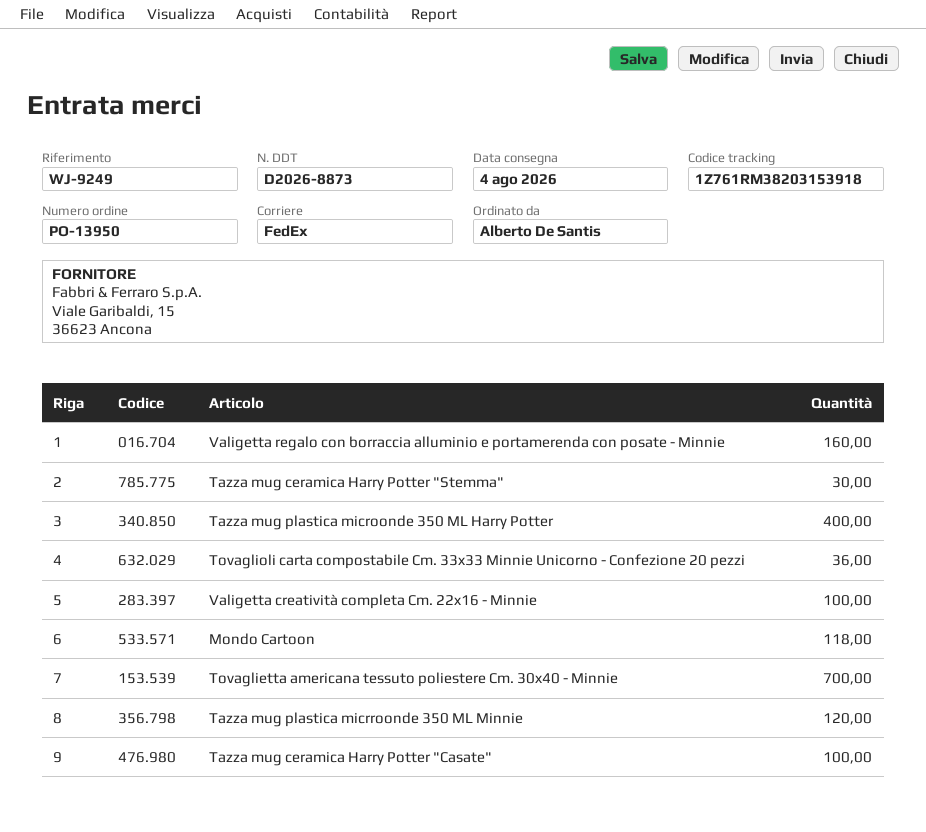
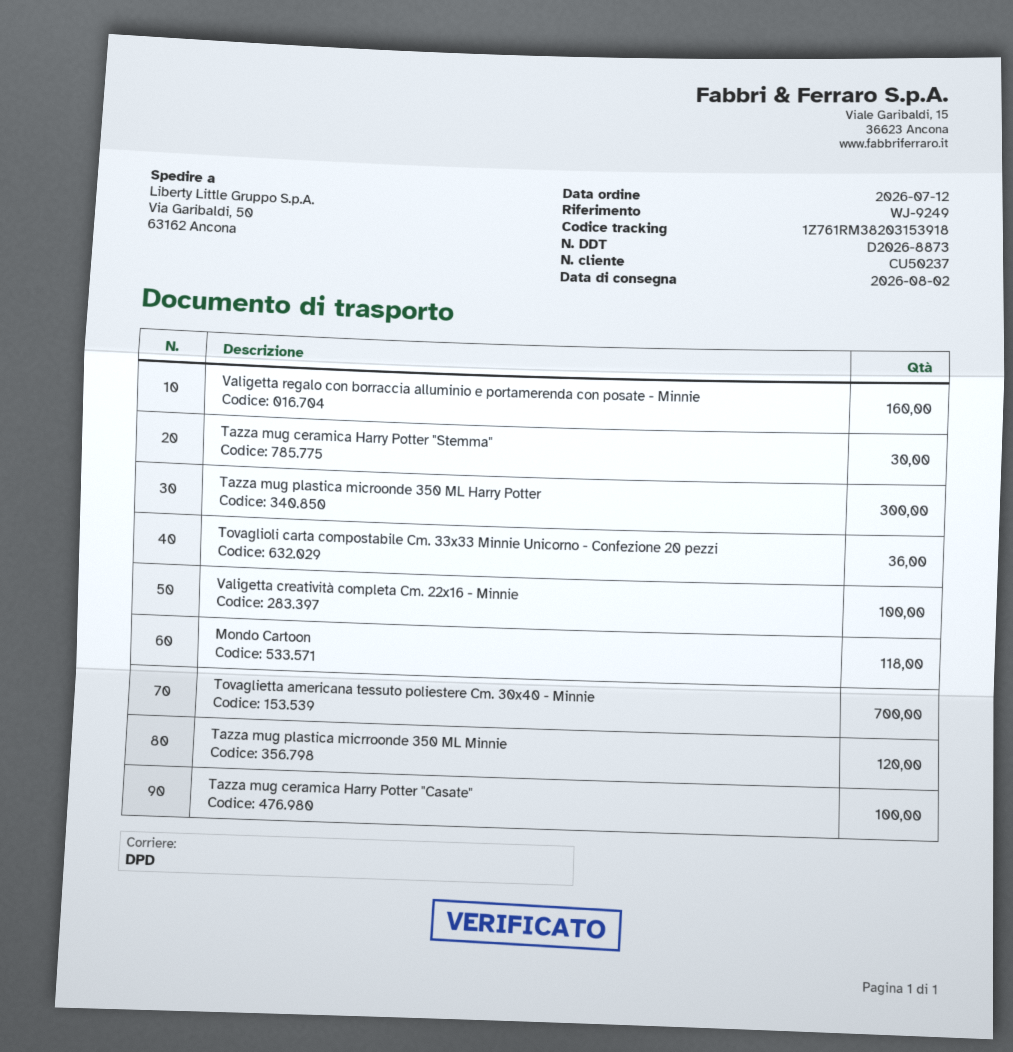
delivery date: 2026-08-04 -> 2026-08-02
shipping method: FedEx -> DPD
Tazza mug plastica microonde 350 ML Harry Potter: 400 -> 300

